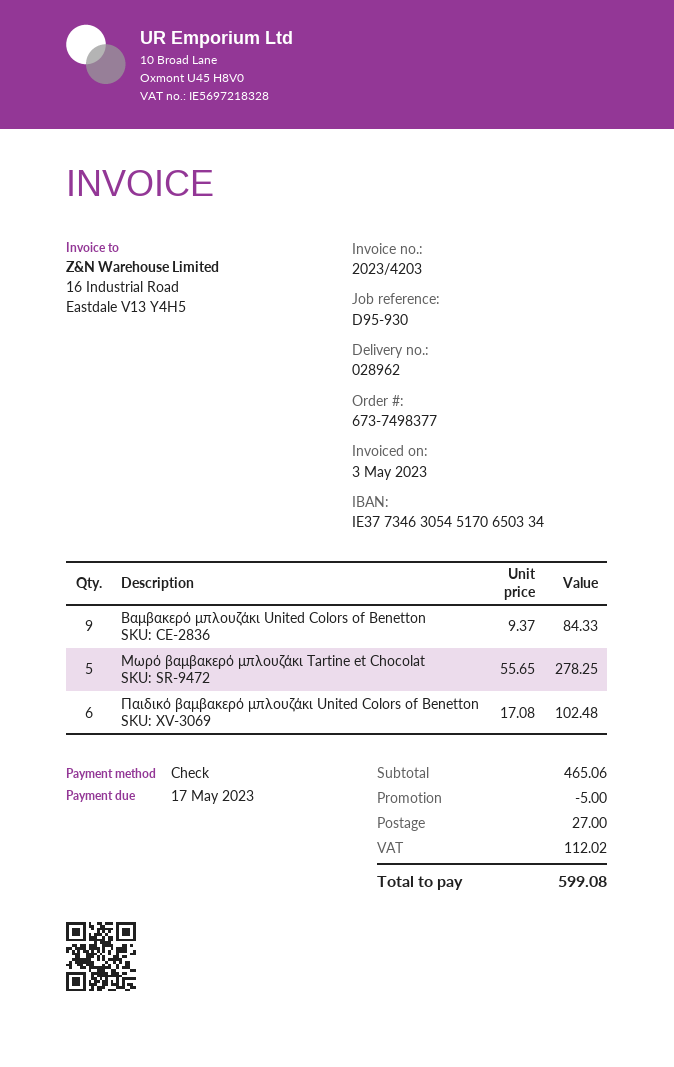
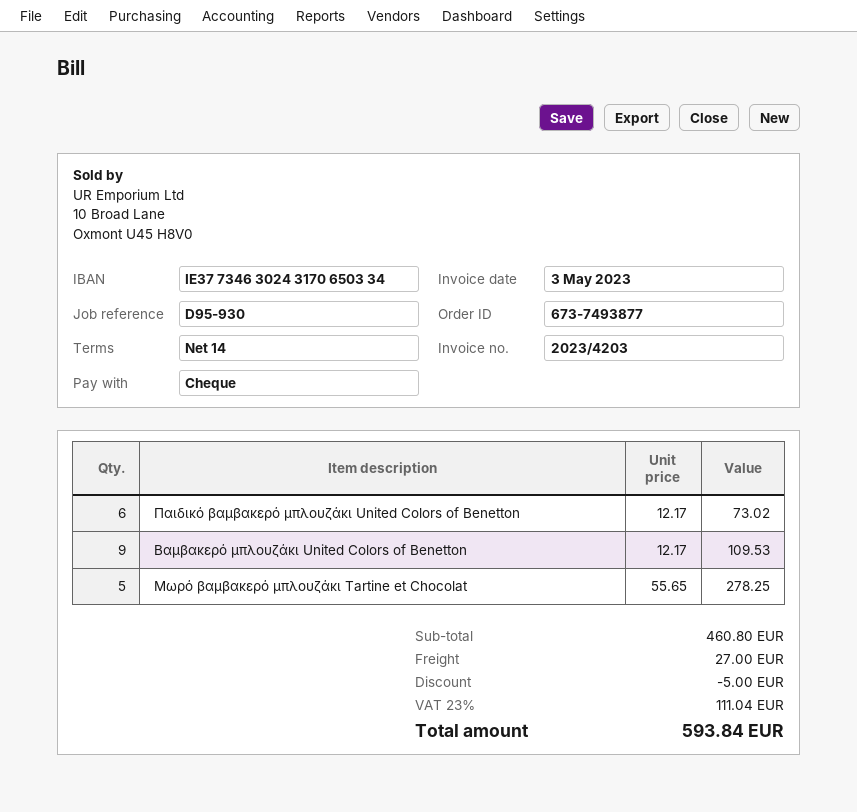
order number: 673-7498377 -> 673-7493877
bank account: IE37734630545170650334 -> IE37734630243170650334
Βαμβακερό μπλουζάκι United Colors of Benetton: 9 x 9.37 = 84.33 -> 9 x 12.17 = 109.53
Παιδικό βαμβακερό μπλουζάκι United Colors of Benetton: 6 x 17.08 = 102.48 -> 6 x 12.17 = 73.02
subtotal: 465.06 -> 460.80
tax: 112.02 -> 111.04
total: 599.08 -> 593.84

